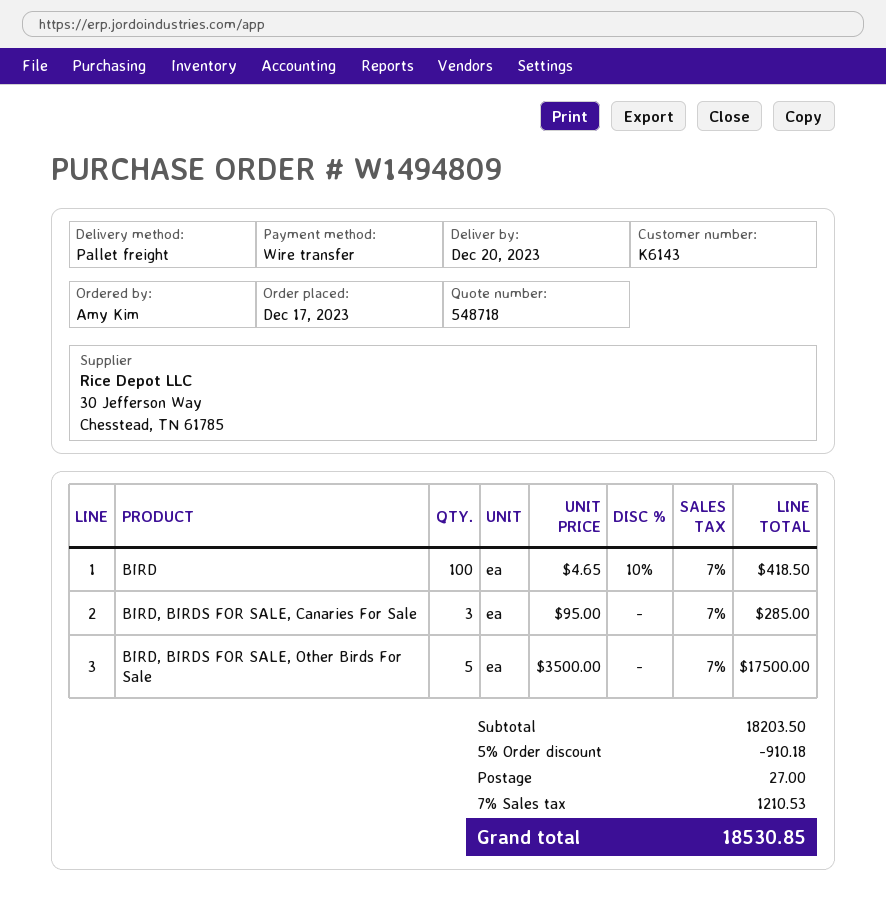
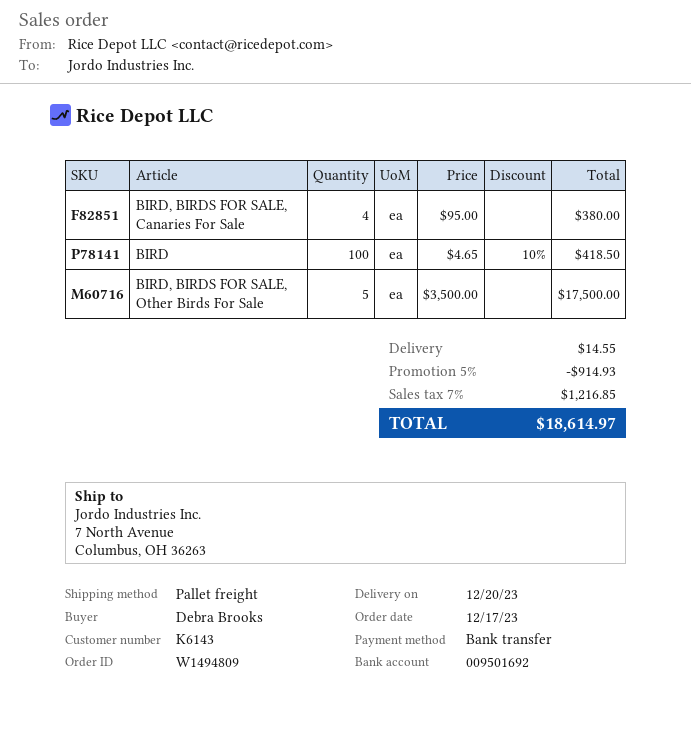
ordered by: Amy Kim -> Debra Brooks
BIRD, BIRDS FOR SALE, Canaries For Sale: 3 x 95.00 = 285.00 -> 4 x 95.00 = 380.00
discount: 5% = 910.18 -> 5% = 914.93
shipping: 27.00 -> 14.55
tax: 7% = 1210.53 -> 7% = 1216.85
total: 18530.85 -> 18614.97

